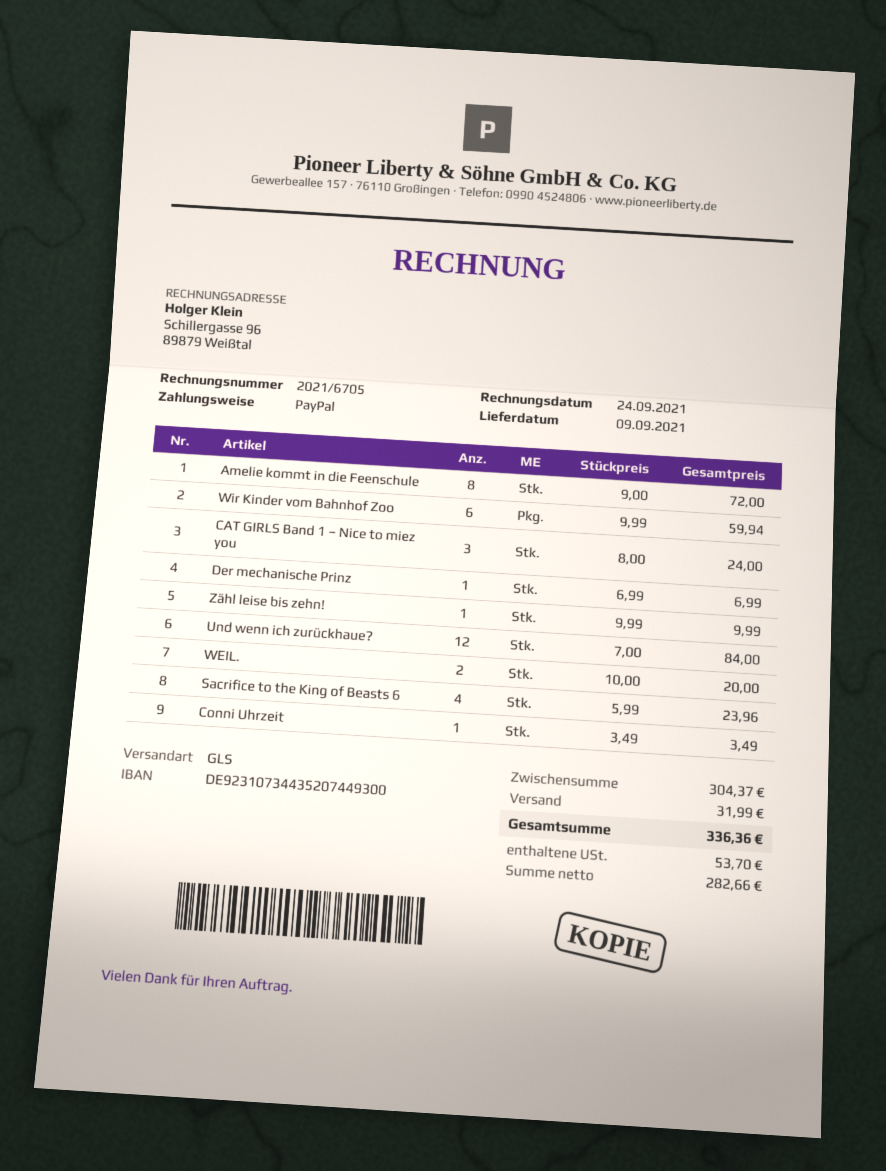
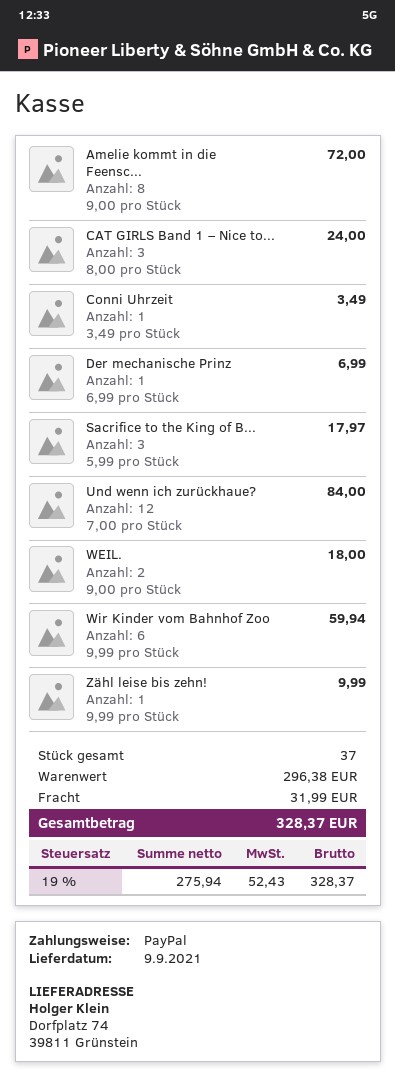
WEIL.: 2 x 10.00 = 20.00 -> 2 x 9.00 = 18.00
Sacrifice to the King of Beasts 6: 4 x 5.99 = 23.96 -> 3 x 5.99 = 17.97
subtotal: 304.37 -> 296.38
net: 282.66 -> 275.94
tax: 53.70 -> 52.43
total: 336.36 -> 328.37

